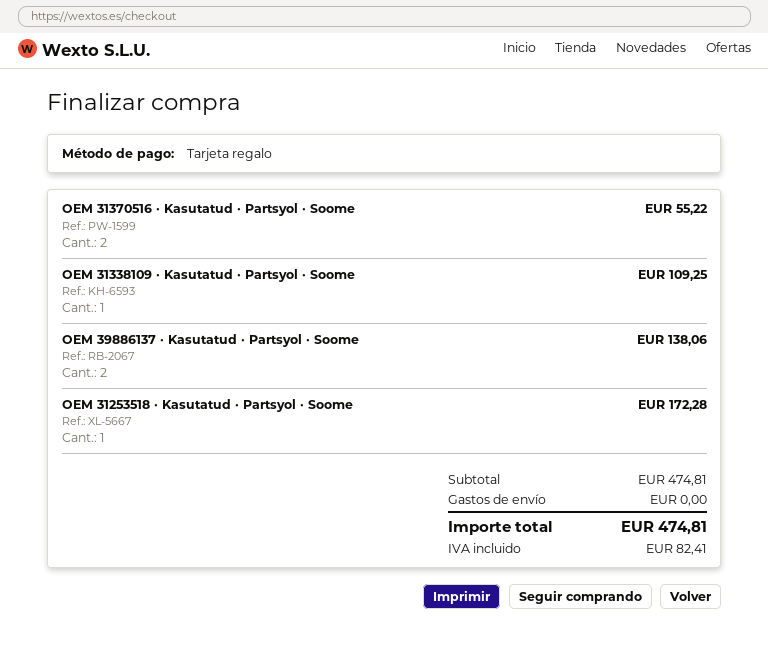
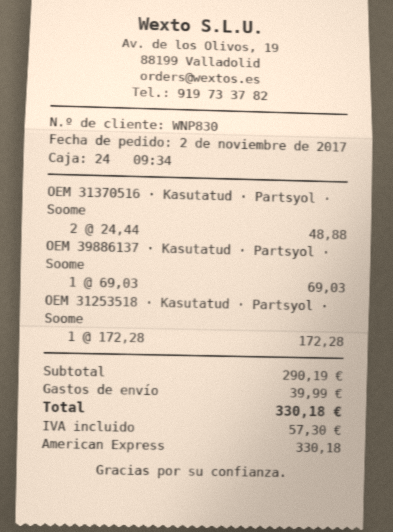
payment method: gift card -> American Express
OEM 31370516 · Kasutatud · Partsyol · Soome: 2 for 55.22 -> 2 for 48.88
OEM 31338109 · Kasutatud · Partsyol · Soome: 1 for 109.25 -> none
OEM 39886137 · Kasutatud · Partsyol · Soome: 2 for 138.06 -> 1 for 69.03
subtotal: 474.81 -> 290.19
shipping: 0.00 -> 39.99
tax: 82.41 -> 57.30
total: 474.81 -> 330.18

